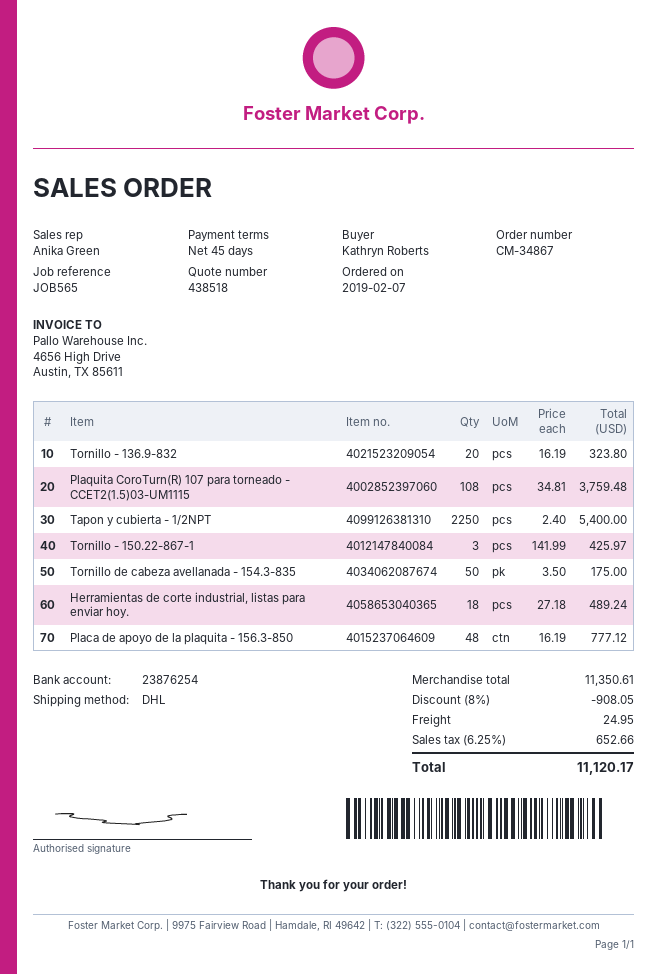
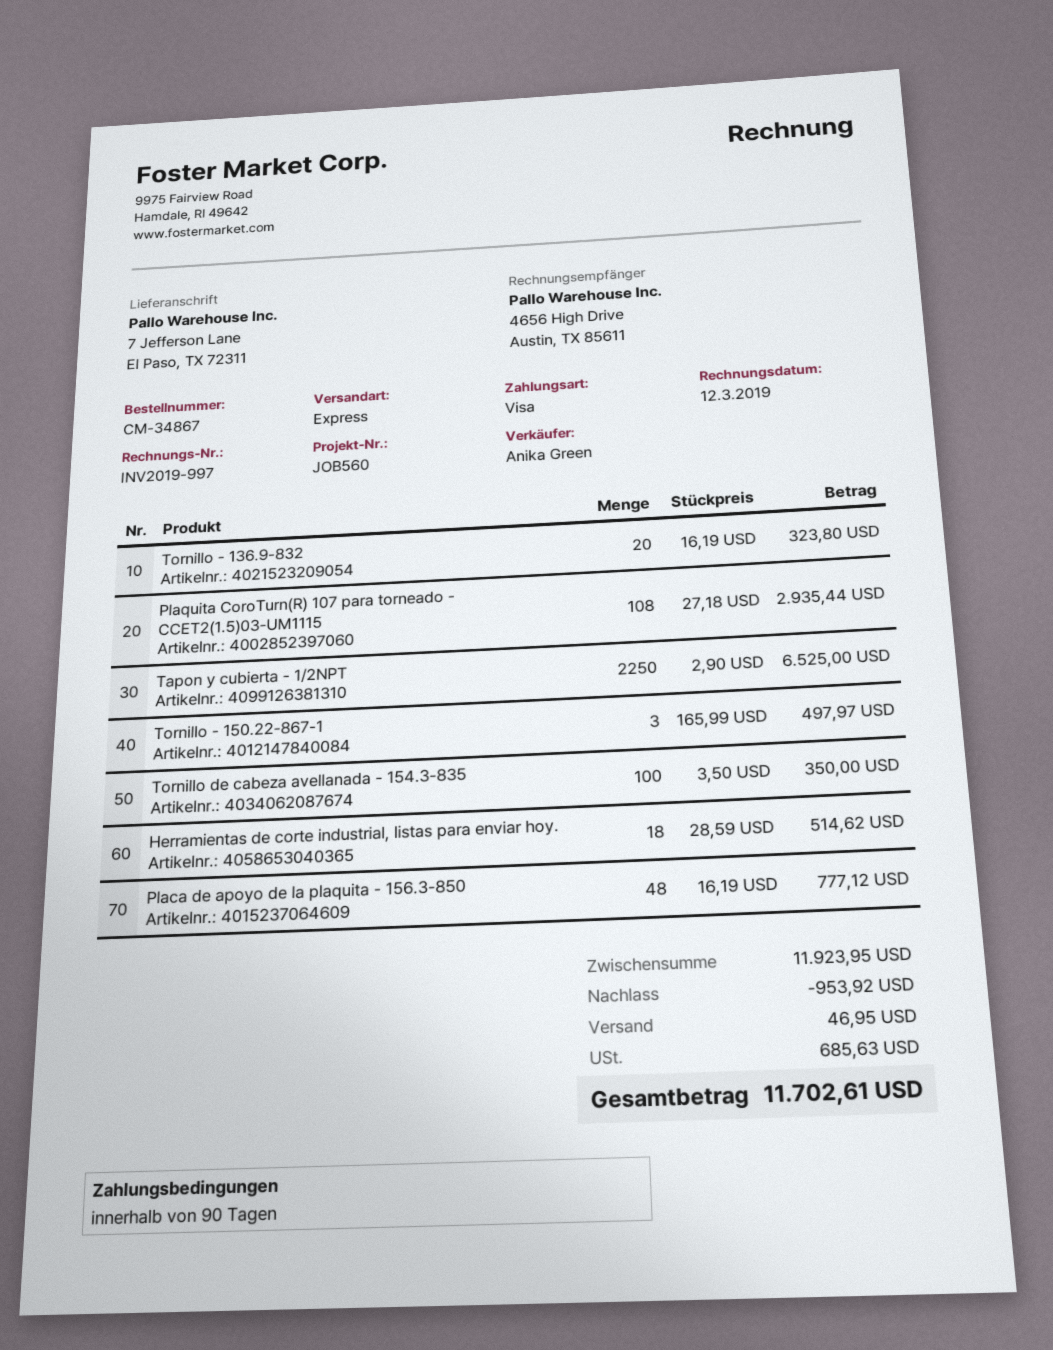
payment terms: 45 days -> 90 days
reference: JOB565 -> JOB560
shipping method: DHL -> express
Plaquita CoroTurn(R) 107 para torneado - CCET2(1.5)03-UM1115: 108 x 34.81 = 3759.48 -> 108 x 27.18 = 2935.44
Tapon y cubierta - 1/2NPT: 2250 x 2.40 = 5400.00 -> 2250 x 2.90 = 6525.00
Tornillo - 150.22-867-1: 3 x 141.99 = 425.97 -> 3 x 165.99 = 497.97
Tornillo de cabeza avellanada - 154.3-835: 50 x 3.50 = 175.00 -> 100 x 3.50 = 350.00
Herramientas de corte industrial, listas para enviar hoy.: 18 x 27.18 = 489.24 -> 18 x 28.59 = 514.62
subtotal: 11350.61 -> 11923.95
discount: 908.05 -> 953.92
shipping: 24.95 -> 46.95
tax: 652.66 -> 685.63
total: 11120.17 -> 11702.61

